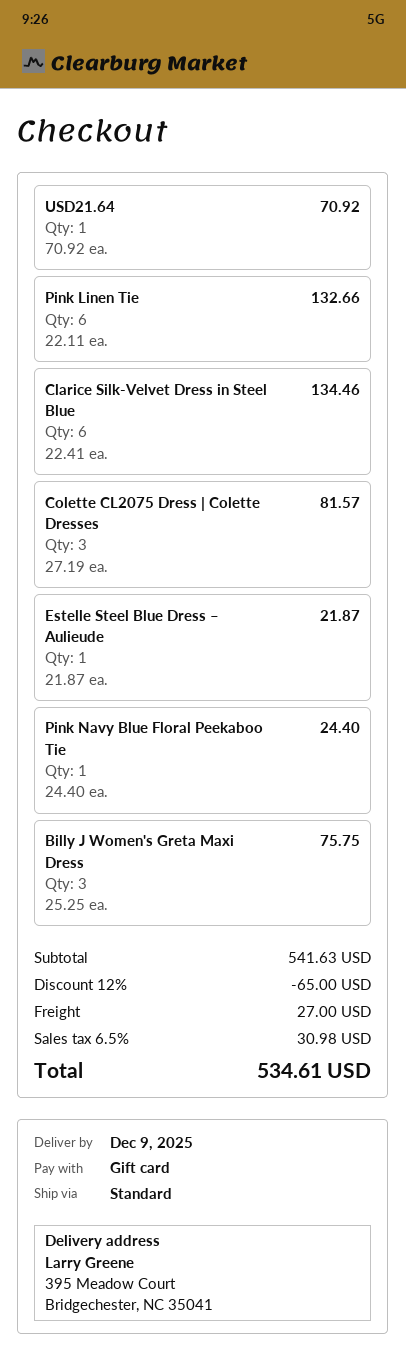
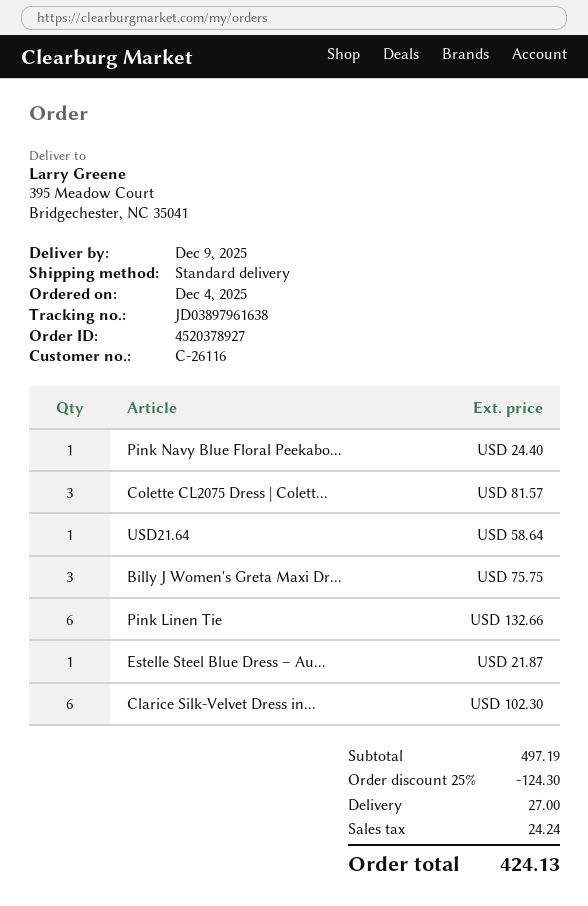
USD21.64: 1 for 70.92 -> 1 for 58.64
Clarice Silk-Velvet Dress in Steel Blue: 6 for 134.46 -> 6 for 102.30
subtotal: 541.63 -> 497.19
discount: 12% = 65.00 -> 25% = 124.30
tax: 30.98 -> 24.24
total: 534.61 -> 424.13

